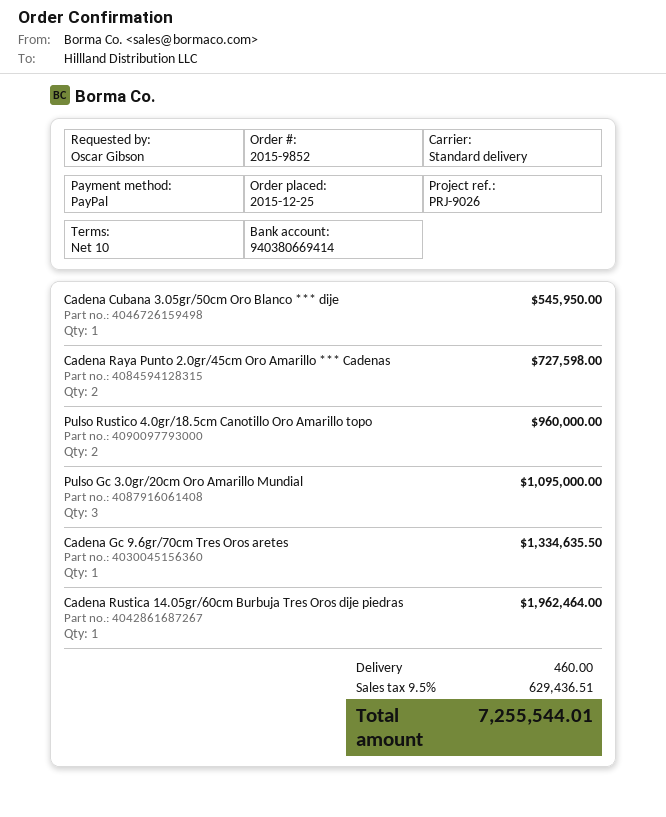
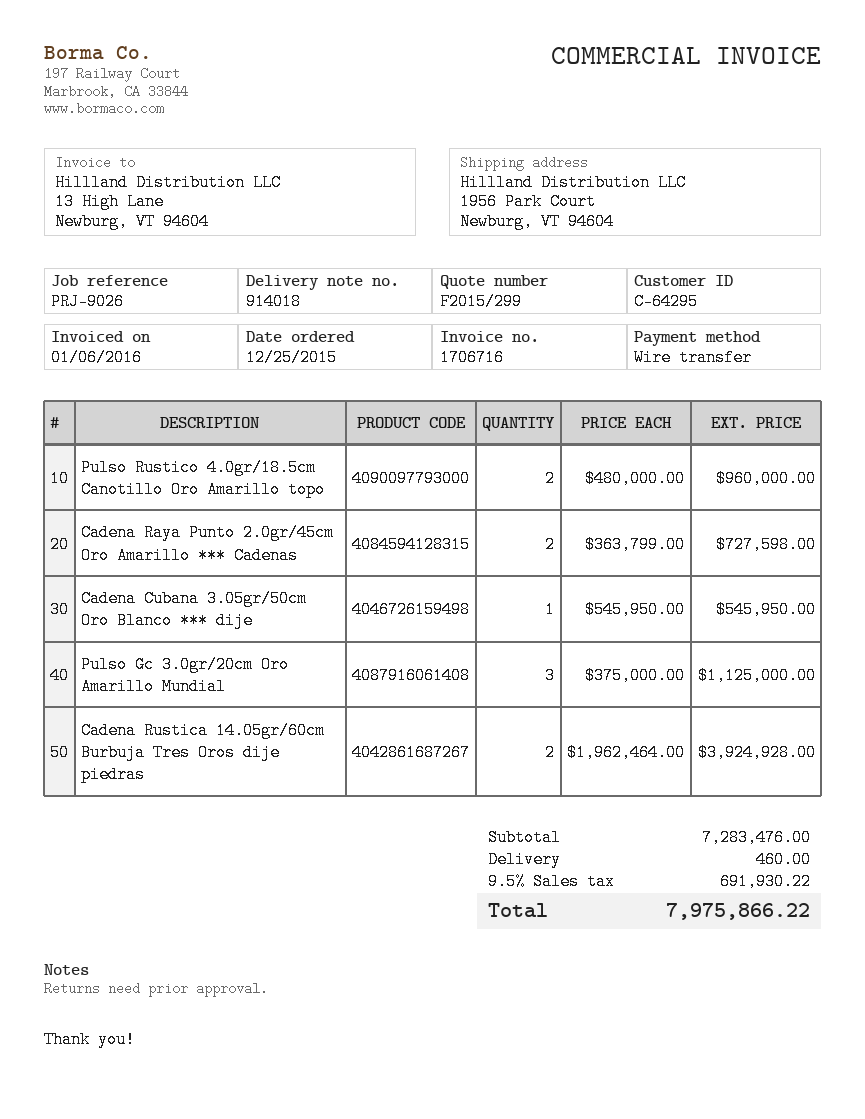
payment method: PayPal -> bank transfer
Pulso Gc 3.0gr/20cm Oro Amarillo Mundial: 3 for 1095000.00 -> 3 for 1125000.00
Cadena Gc 9.6gr/70cm Tres Oros aretes: 1 for 1334635.50 -> none
Cadena Rustica 14.05gr/60cm Burbuja Tres Oros dije piedras: 1 for 1962464.00 -> 2 for 3924928.00
tax: 9.5% = 629436.51 -> 9.5% = 691930.22
total: 7255544.01 -> 7975866.22

